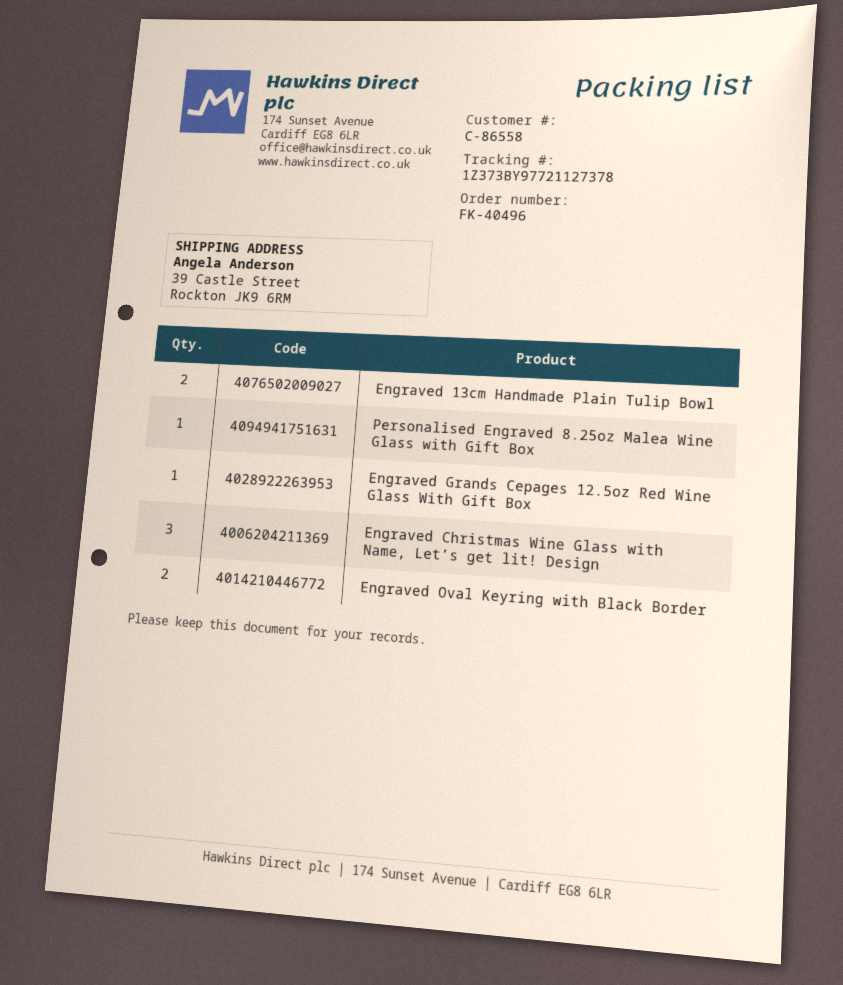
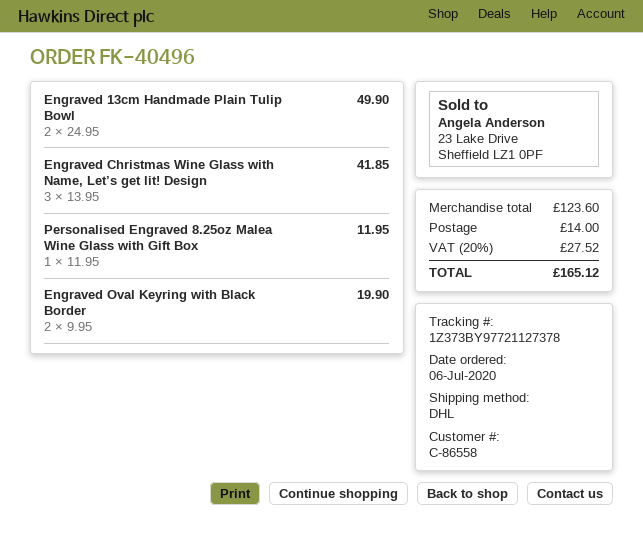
Engraved Grands Cepages 12.5oz Red Wine Glass With Gift Box: 1 -> none

